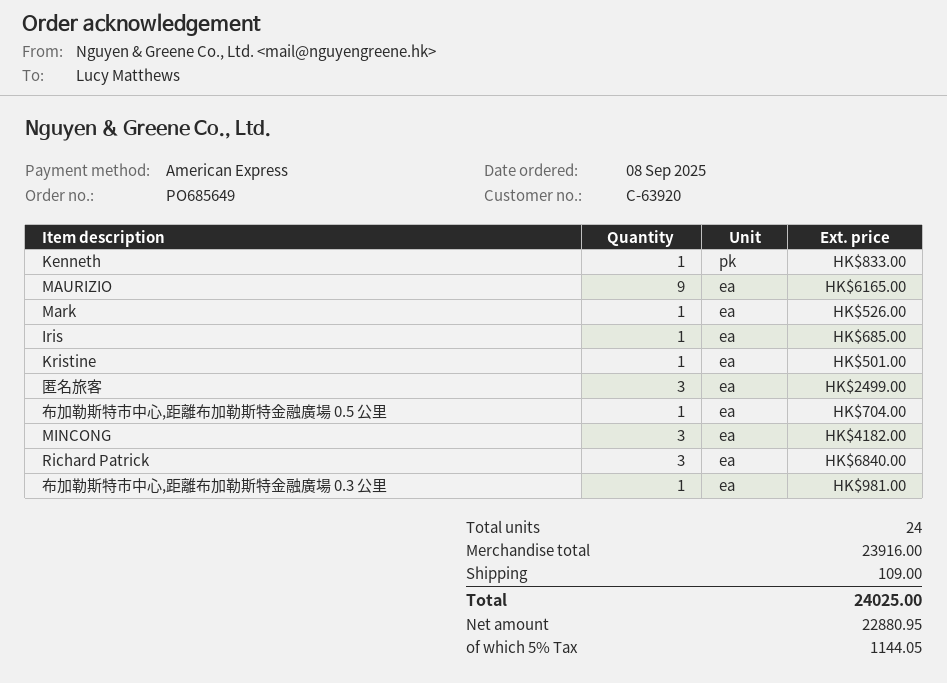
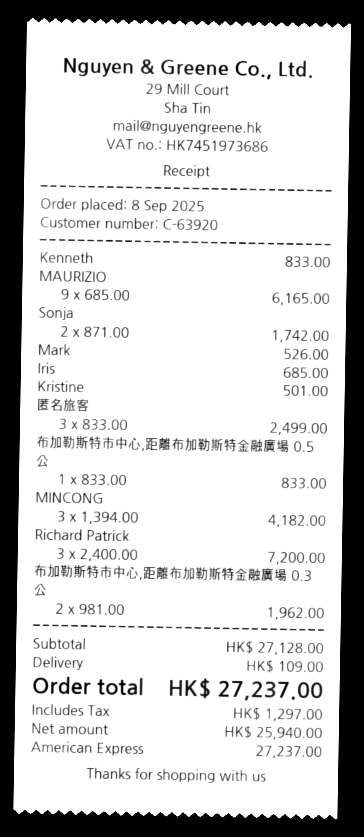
布加勒斯特市中心,距離布加勒斯特金融廣場 0.5 公里: 1 for 704.00 -> 1 for 833.00
Richard Patrick: 3 for 6840.00 -> 3 for 7200.00
布加勒斯特市中心,距離布加勒斯特金融廣場 0.3 公里: 1 for 981.00 -> 2 for 1962.00
Sonja: none -> 2 for 1742.00
subtotal: 23916.00 -> 27128.00
net: 22880.95 -> 25940.00
tax: 1144.05 -> 1297.00
total: 24025.00 -> 27237.00

